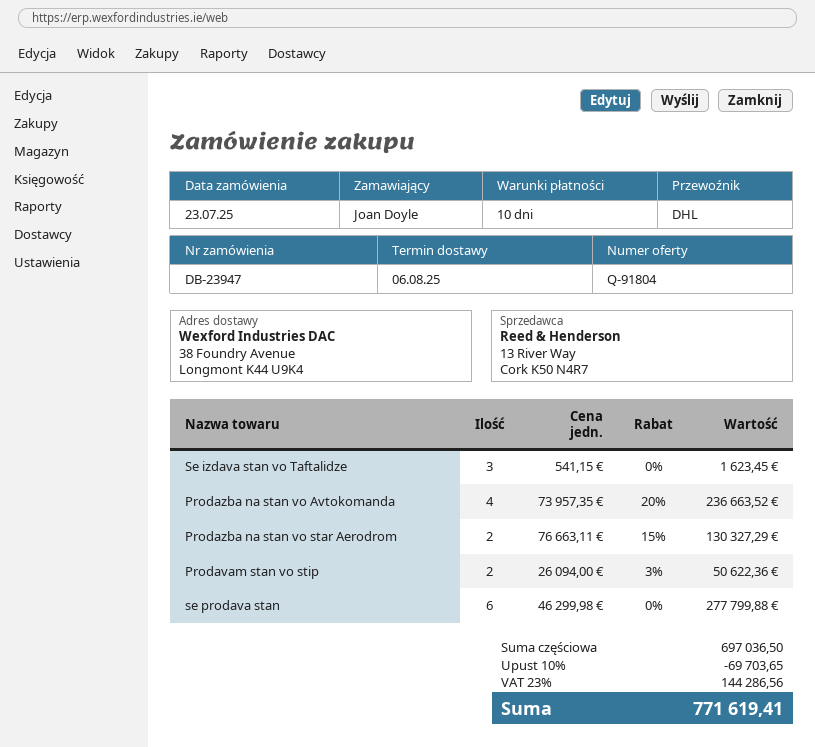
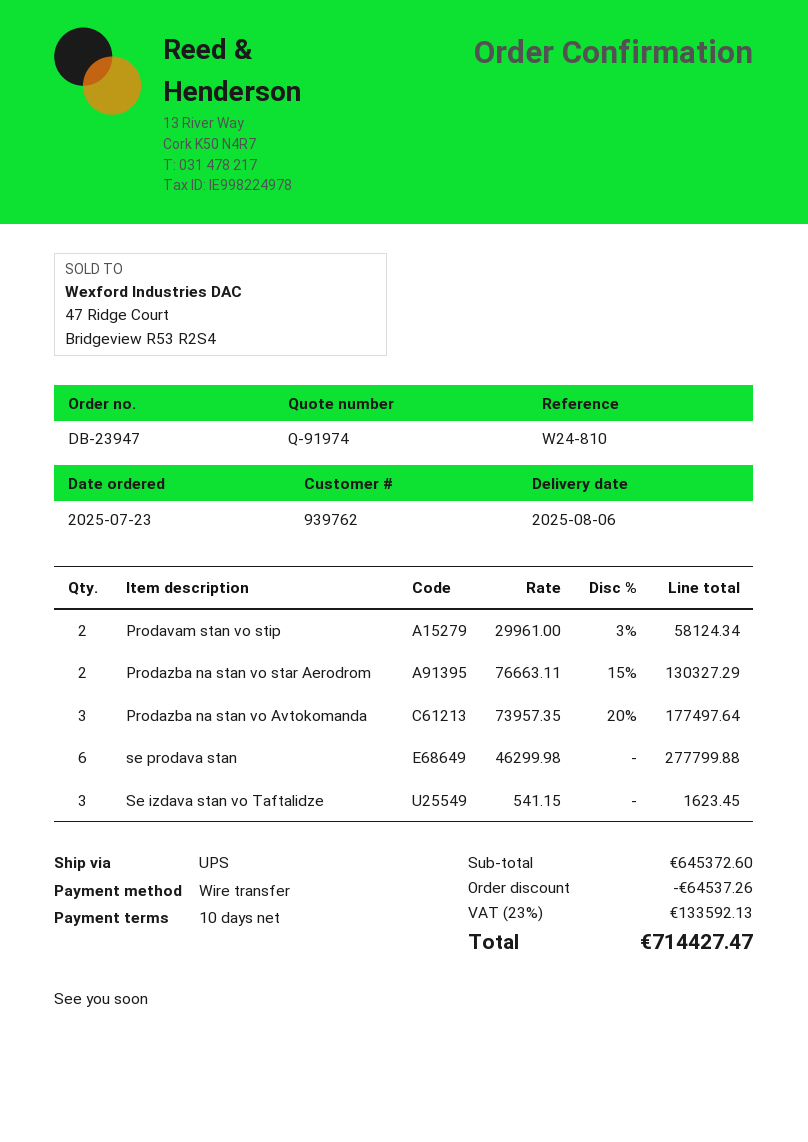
quote number: Q-91804 -> Q-91974
shipping method: DHL -> UPS
Prodazba na stan vo Avtokomanda: 4 x 73957.35 - 20% = 236663.52 -> 3 x 73957.35 - 20% = 177497.64
Prodavam stan vo stip: 2 x 26094.00 - 3% = 50622.36 -> 2 x 29961.00 - 3% = 58124.34
subtotal: 697036.50 -> 645372.60
discount: 69703.65 -> 64537.26
tax: 23% = 144286.56 -> 23% = 133592.13
total: 771619.41 -> 714427.47

